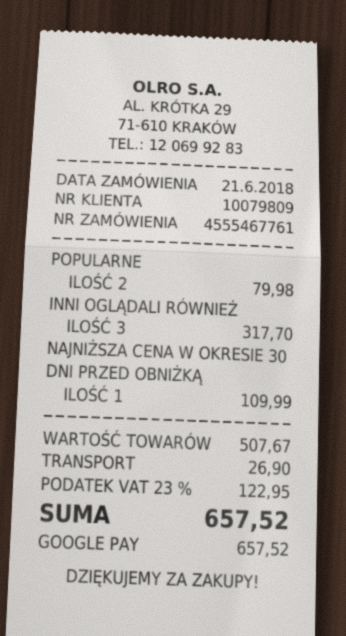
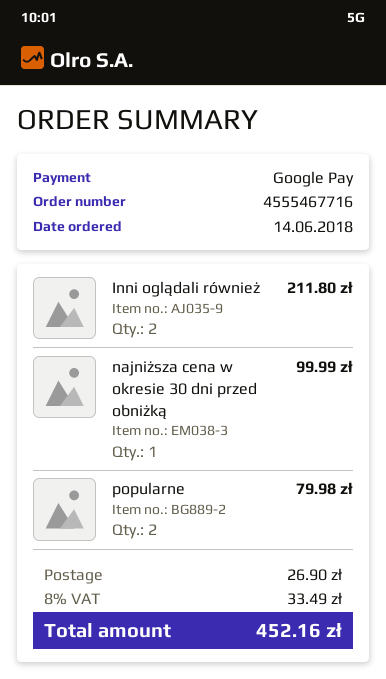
order number: 4555467761 -> 4555467716
order date: 2018-06-21 -> 2018-06-14
INNI OGLĄDALI RÓWNIEŻ: 3 for 317.70 -> 2 for 211.80
NAJNIŻSZA CENA W OKRESIE 30 DNI PRZED OBNIŻKĄ: 1 for 109.99 -> 1 for 99.99
tax: 23% = 122.95 -> 8% = 33.49
total: 657.52 -> 452.16

